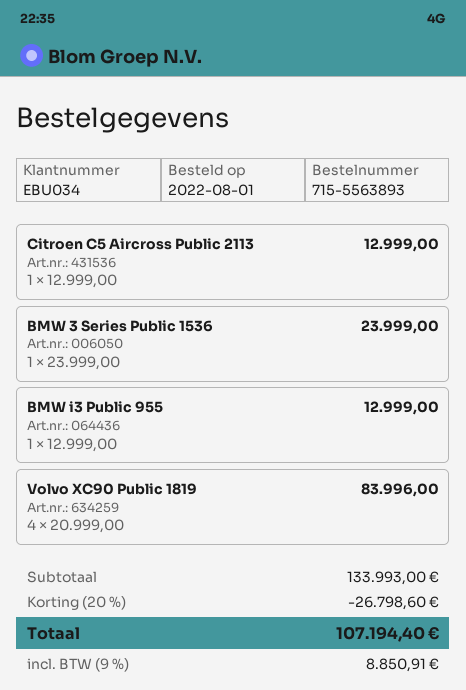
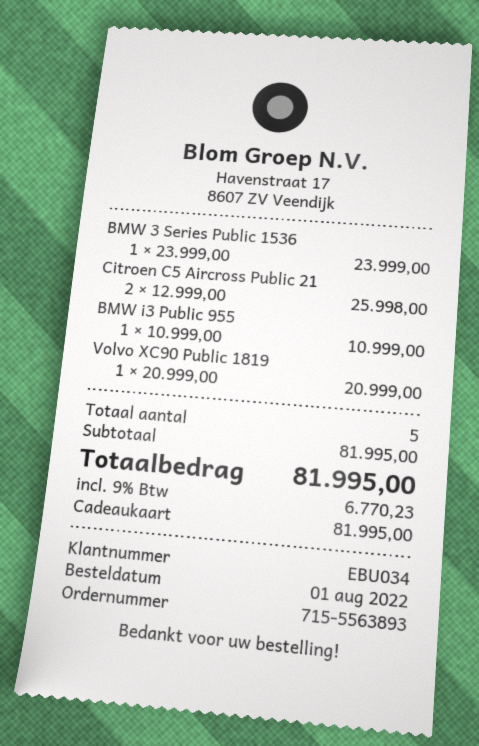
Citroen C5 Aircross Public 2113: 1 x 12999.00 = 12999.00 -> 2 x 12999.00 = 25998.00
BMW i3 Public 955: 1 x 12999.00 = 12999.00 -> 1 x 10999.00 = 10999.00
Volvo XC90 Public 1819: 4 x 20999.00 = 83996.00 -> 1 x 20999.00 = 20999.00
subtotal: 133993.00 -> 81995.00
discount: 20% = 26798.60 -> none
tax: 9% = 8850.91 -> 9% = 6770.23
total: 107194.40 -> 81995.00

